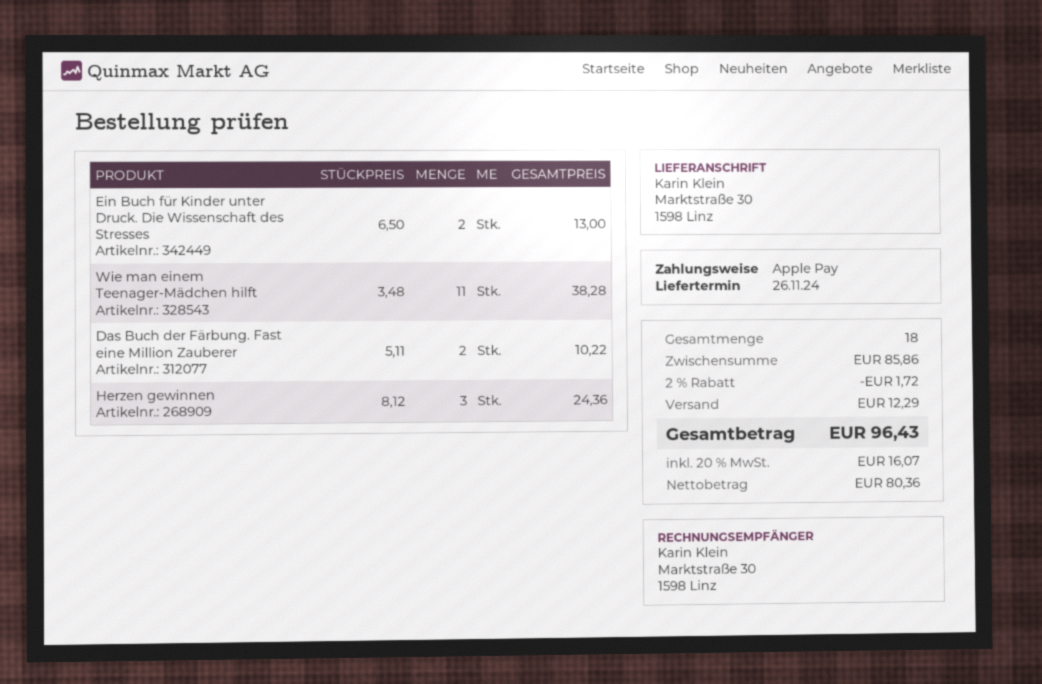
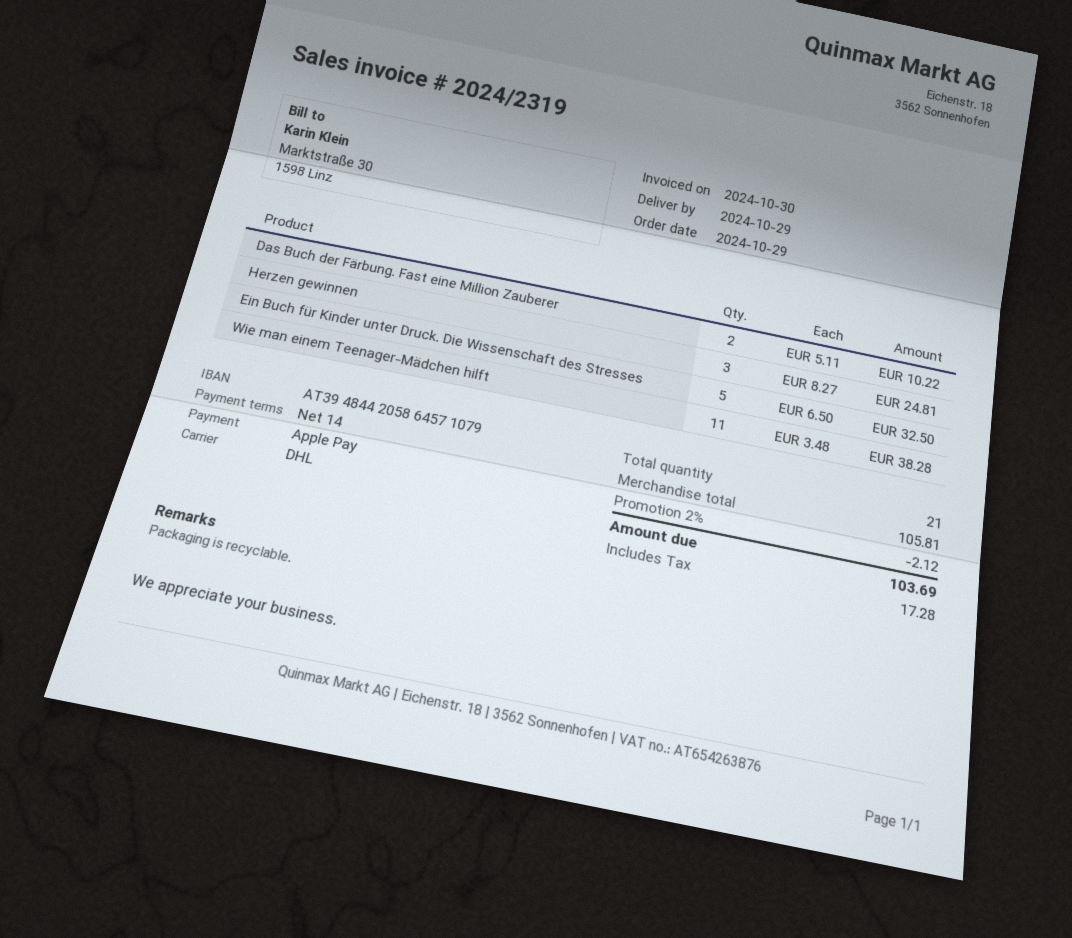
delivery date: 2024-11-26 -> 2024-10-29
Ein Buch für Kinder unter Druck. Die Wissenschaft des Stresses: 2 x 6.50 = 13.00 -> 5 x 6.50 = 32.50
Herzen gewinnen: 3 x 8.12 = 24.36 -> 3 x 8.27 = 24.81
total quantity: 18 -> 21
subtotal: 85.86 -> 105.81
discount: 2% = 1.72 -> 2% = 2.12
shipping: 12.29 -> none
tax: 16.07 -> 17.28
total: 96.43 -> 103.69

